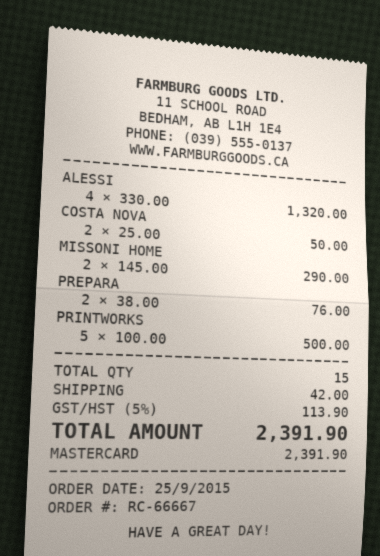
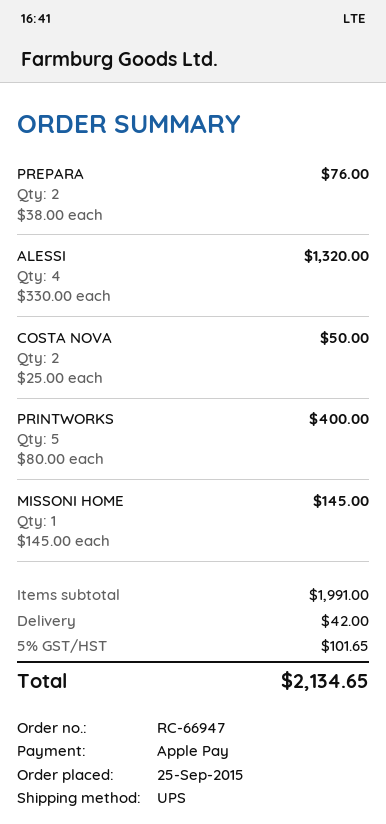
order number: RC-66667 -> RC-66947
payment method: Mastercard -> Apple Pay
MISSONI HOME: 2 x 145.00 = 290.00 -> 1 x 145.00 = 145.00
PRINTWORKS: 5 x 100.00 = 500.00 -> 5 x 80.00 = 400.00
tax: 5% = 113.90 -> 5% = 101.65
total: 2391.90 -> 2134.65

